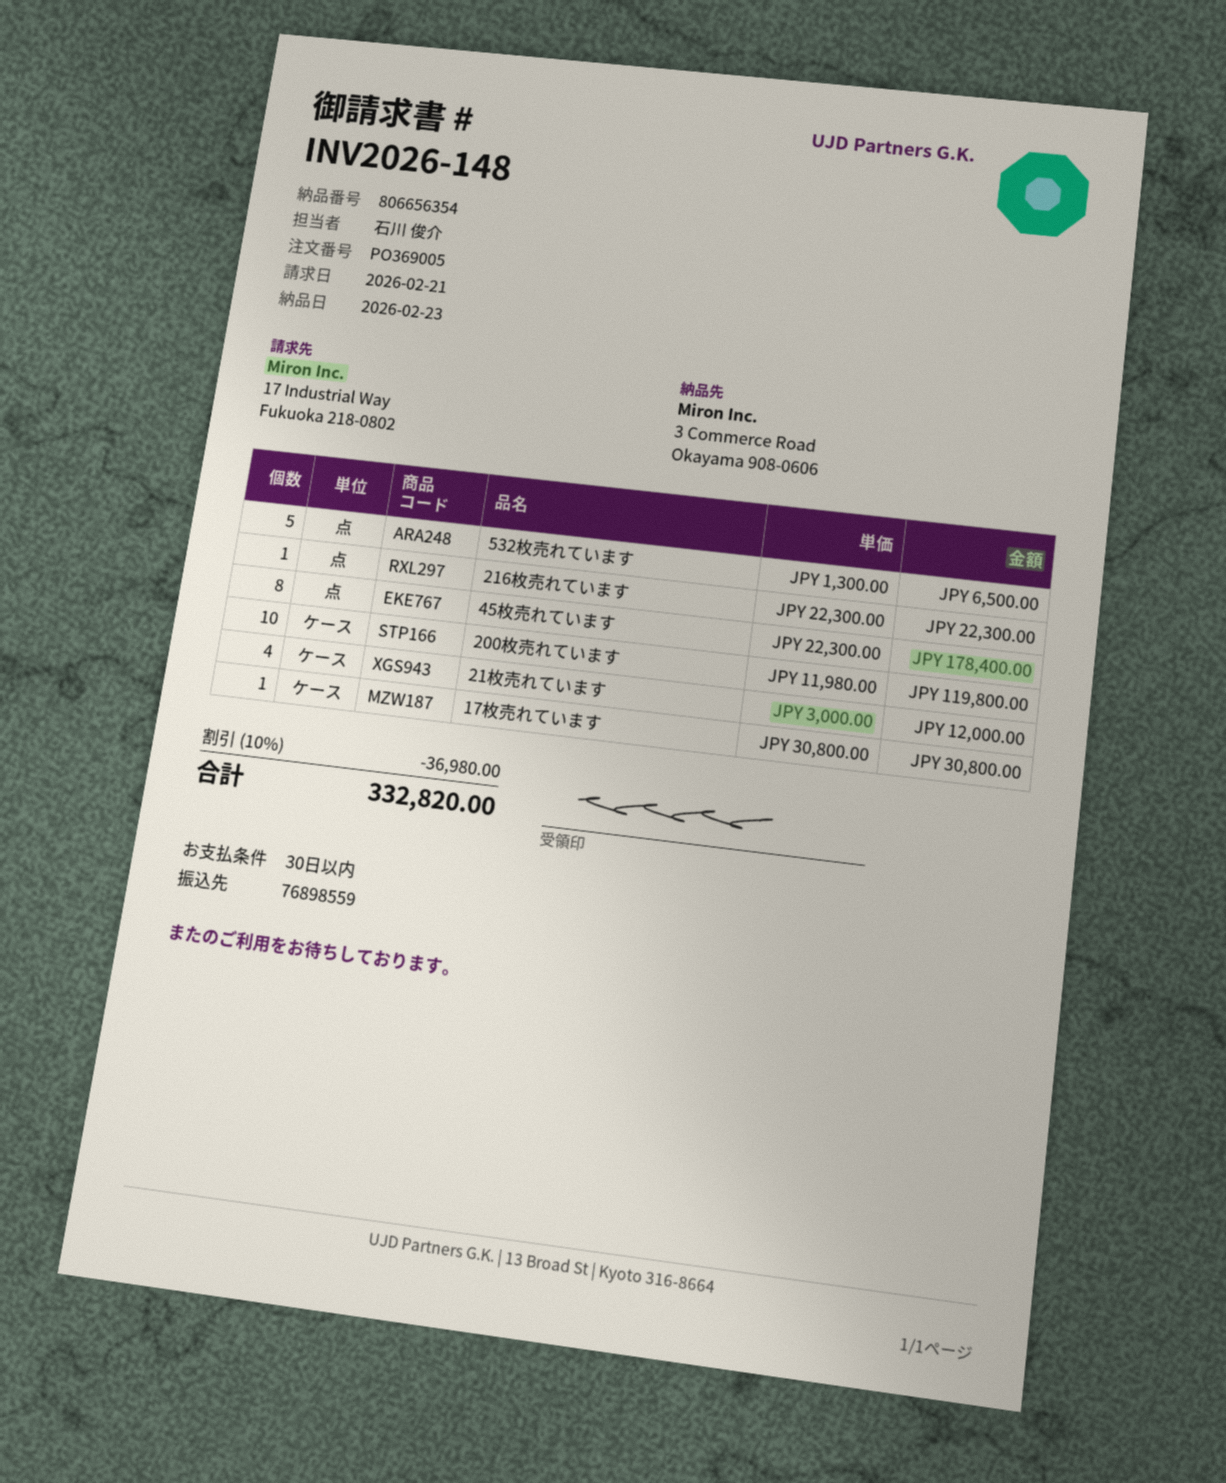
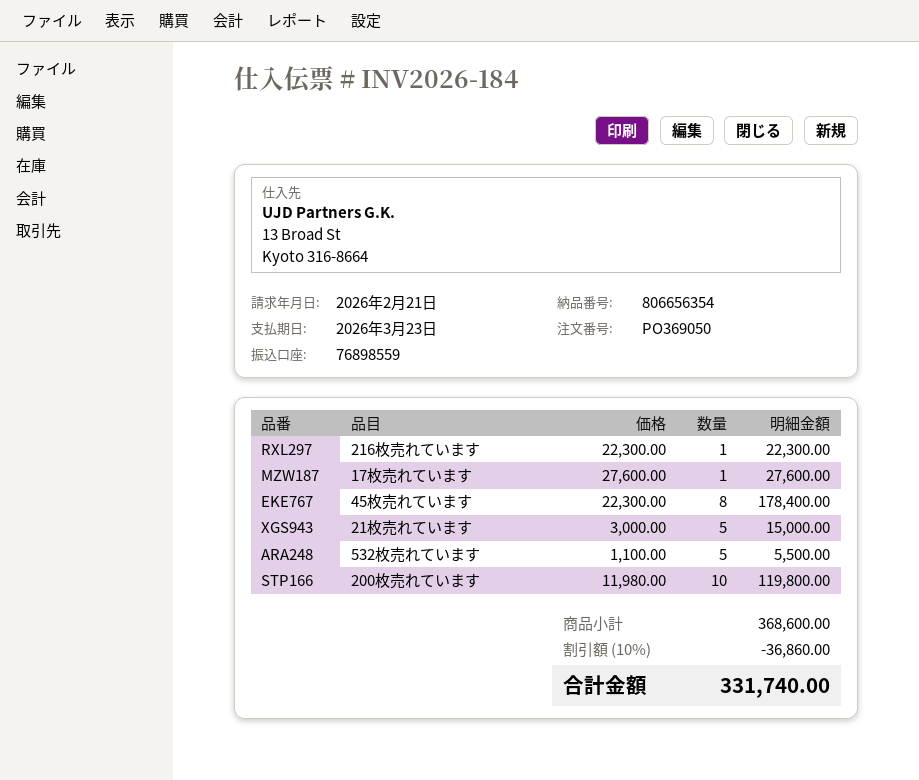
order number: PO369005 -> PO369050
invoice number: INV2026-148 -> INV2026-184
532枚売れています: 5 x 1300.00 = 6500.00 -> 5 x 1100.00 = 5500.00
21枚売れています: 4 x 3000.00 = 12000.00 -> 5 x 3000.00 = 15000.00
17枚売れています: 1 x 30800.00 = 30800.00 -> 1 x 27600.00 = 27600.00
discount: 10% = 36980.00 -> 10% = 36860.00
total: 332820.00 -> 331740.00

